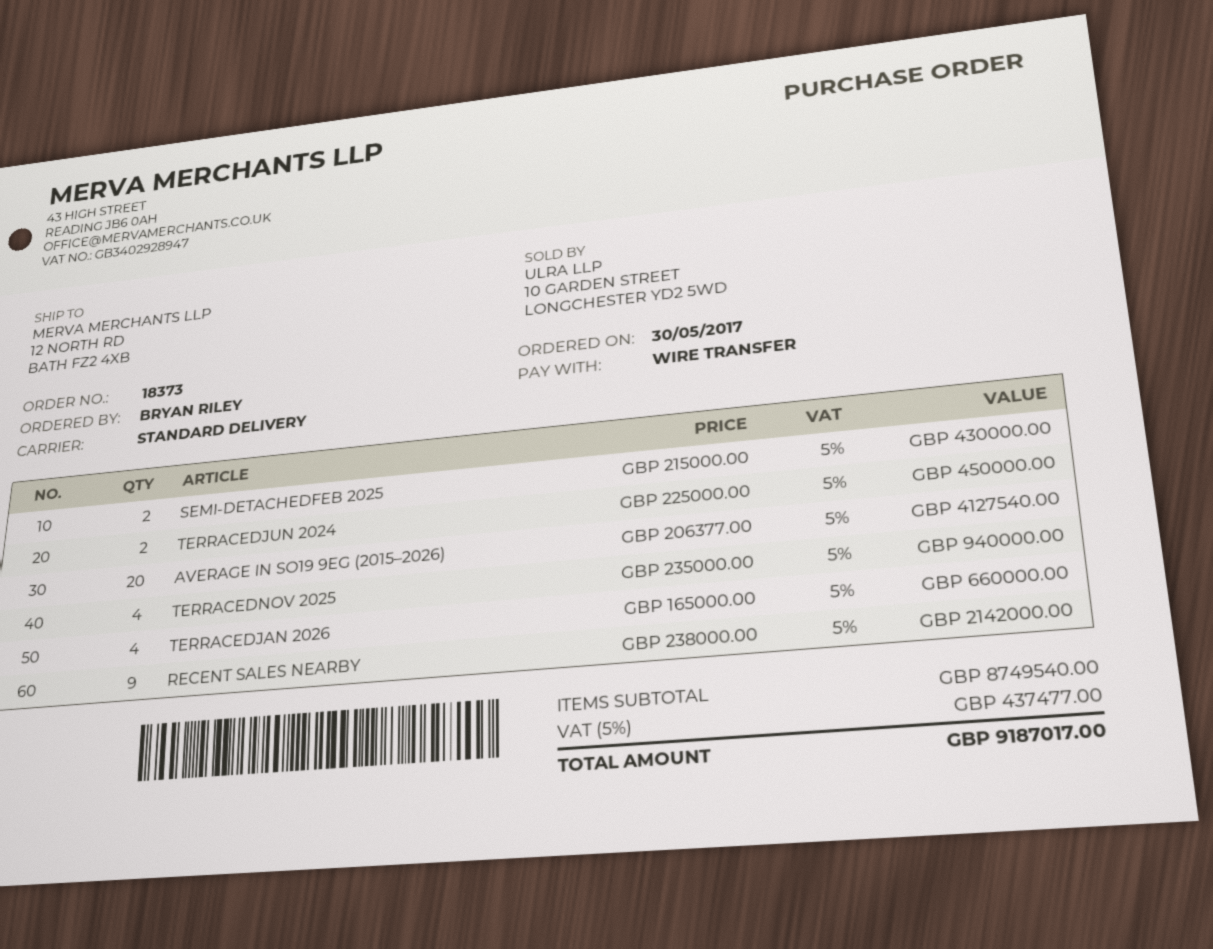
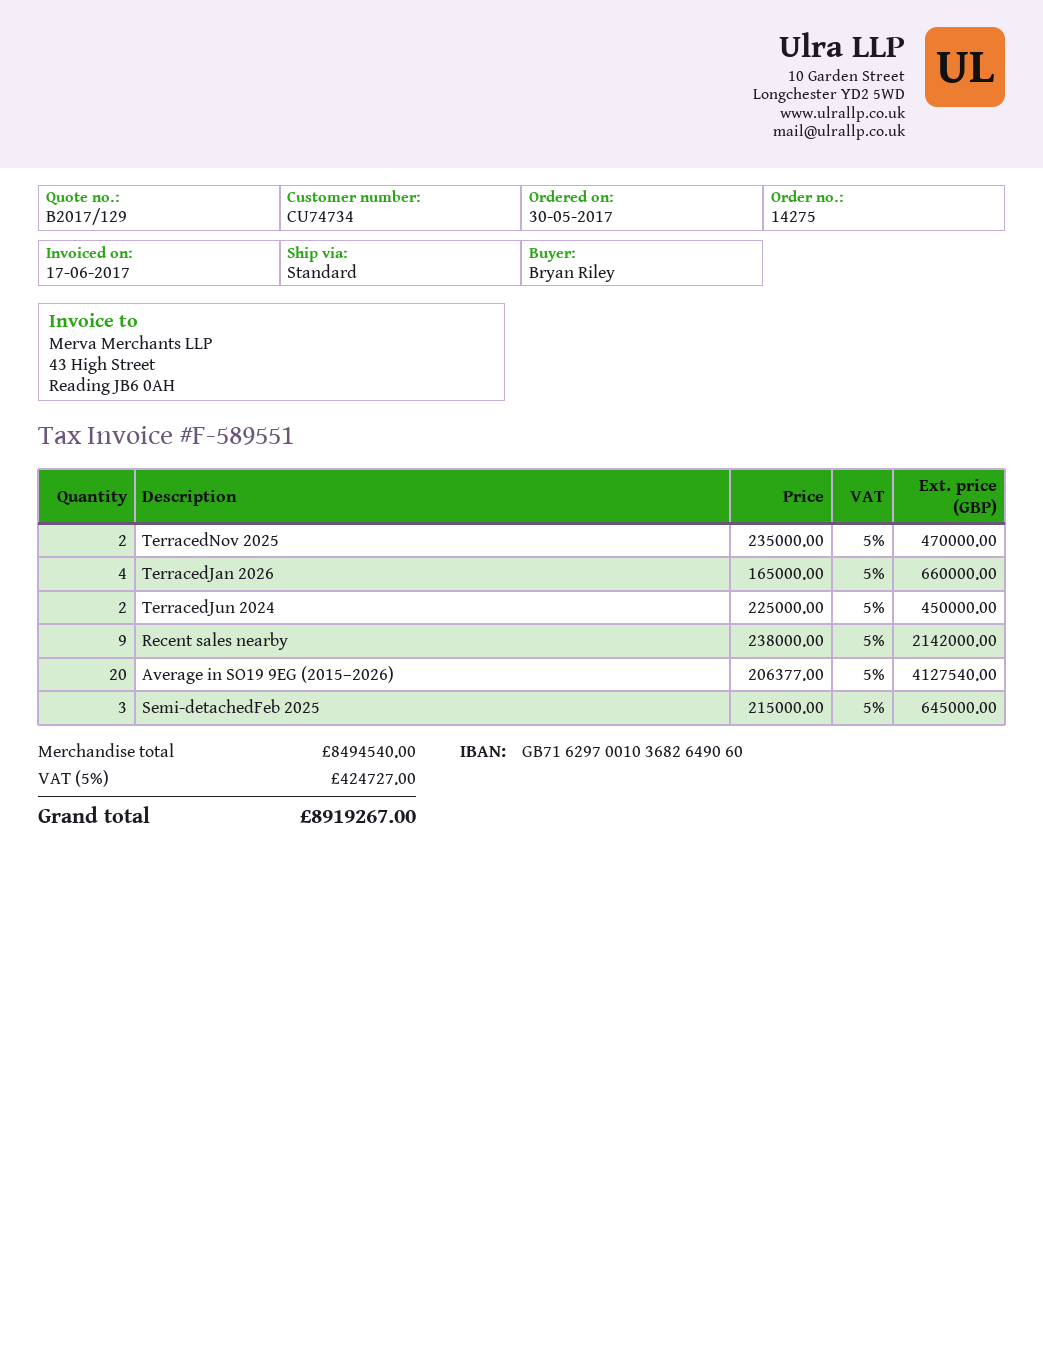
order number: 18373 -> 14275
SEMI-DETACHEDFEB 2025: 2 x 215000.00 = 430000.00 -> 3 x 215000.00 = 645000.00
TERRACEDNOV 2025: 4 x 235000.00 = 940000.00 -> 2 x 235000.00 = 470000.00
subtotal: 8749540.00 -> 8494540.00
tax: 5% = 437477.00 -> 5% = 424727.00
total: 9187017.00 -> 8919267.00

